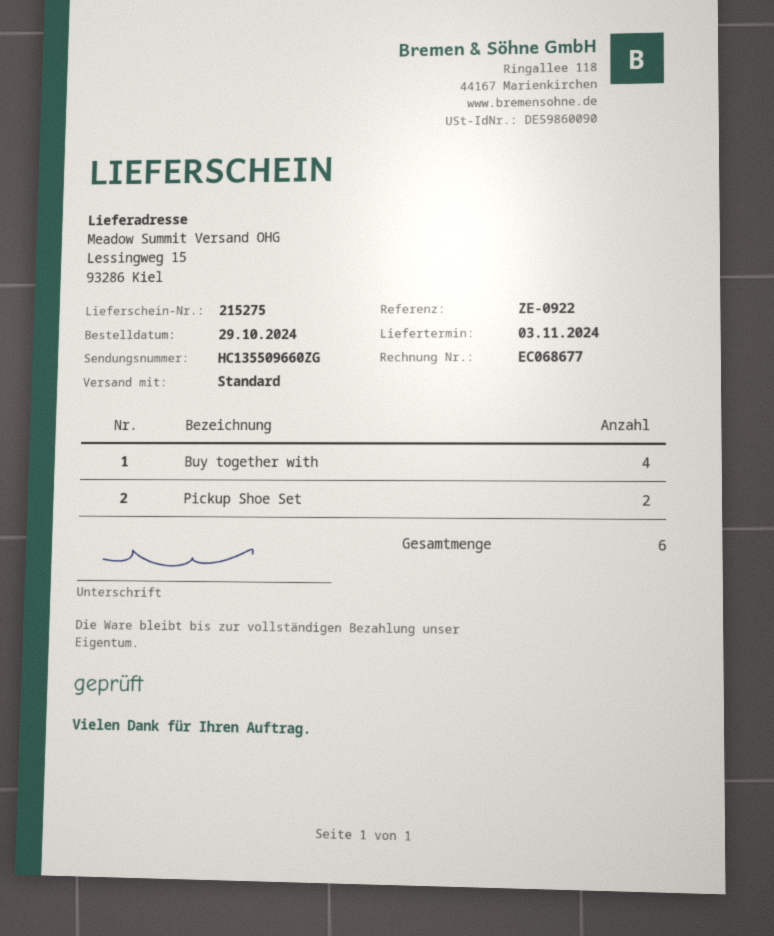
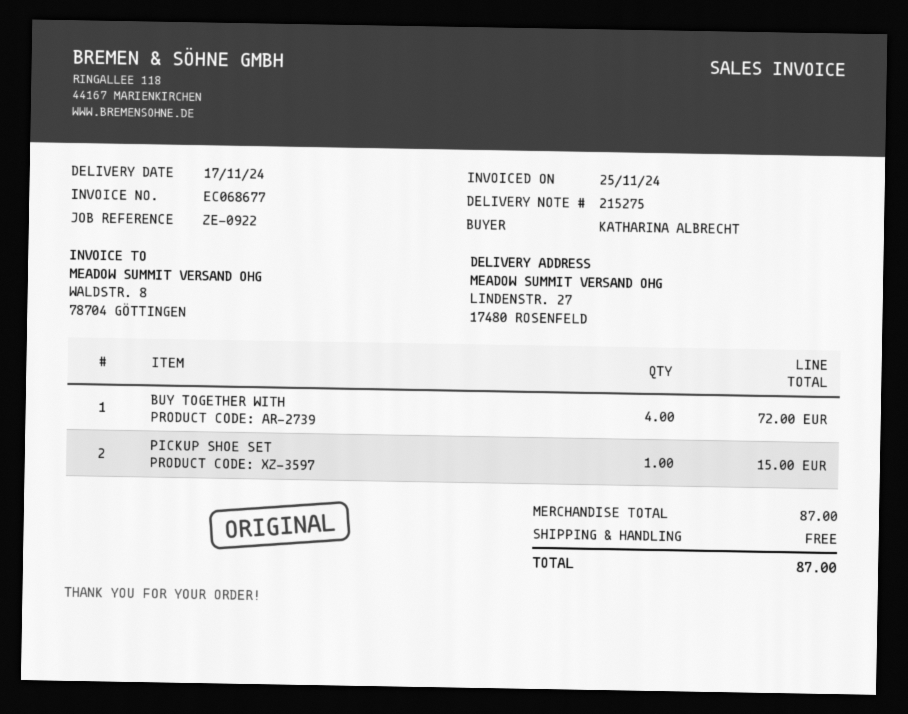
delivery date: 2024-11-03 -> 2024-11-17
ship to: Lessingweg 15, 93286 Kiel -> LINDENSTR. 27, 17480 ROSENFELD
Pickup Shoe Set: 2 -> 1

